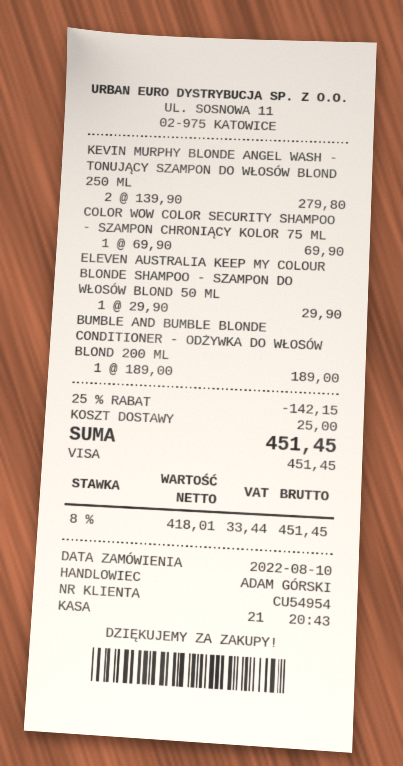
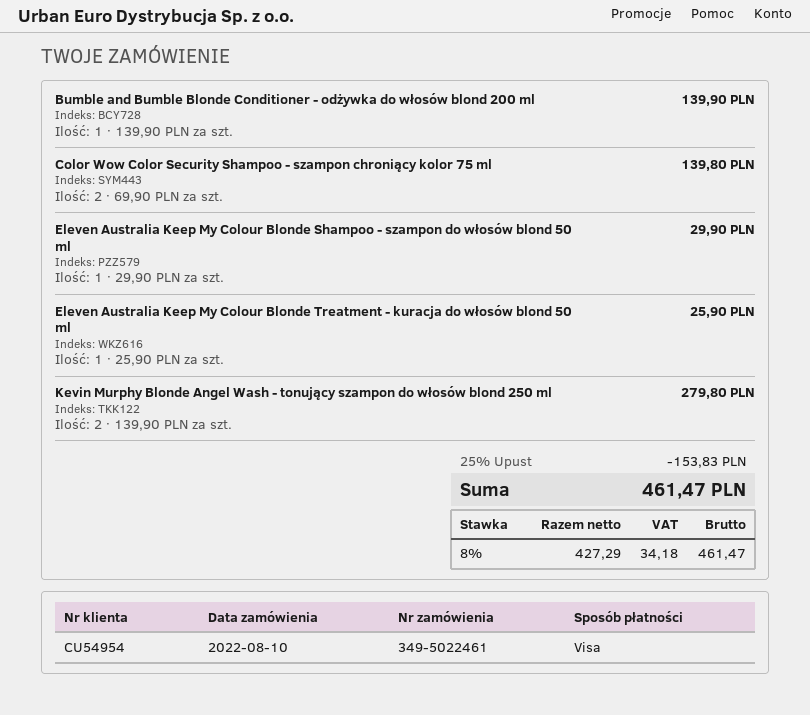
COLOR WOW COLOR SECURITY SHAMPOO - SZAMPON CHRONIĄCY KOLOR 75 ML: 1 x 69.90 = 69.90 -> 2 x 69.90 = 139.80
BUMBLE AND BUMBLE BLONDE CONDITIONER - ODŻYWKA DO WŁOSÓW BLOND 200 ML: 1 x 189.00 = 189.00 -> 1 x 139.90 = 139.90
Eleven Australia Keep My Colour Blonde Treatment - kuracja do włosów blond 50 ml: none -> 1 x 25.90 = 25.90
discount: 25% = 142.15 -> 25% = 153.83
shipping: 25.00 -> none
net: 418.01 -> 427.29
tax: 8% = 33.44 -> 8% = 34.18
total: 451.45 -> 461.47

